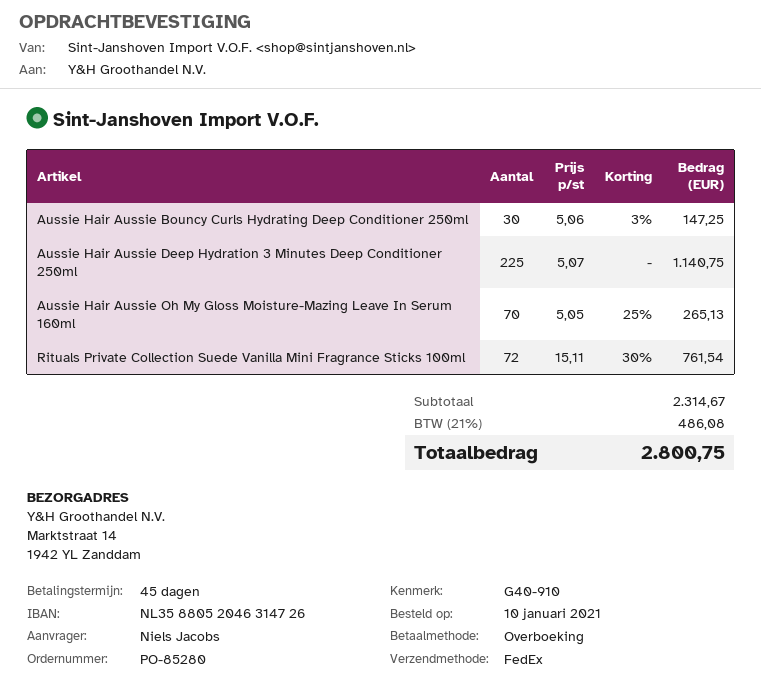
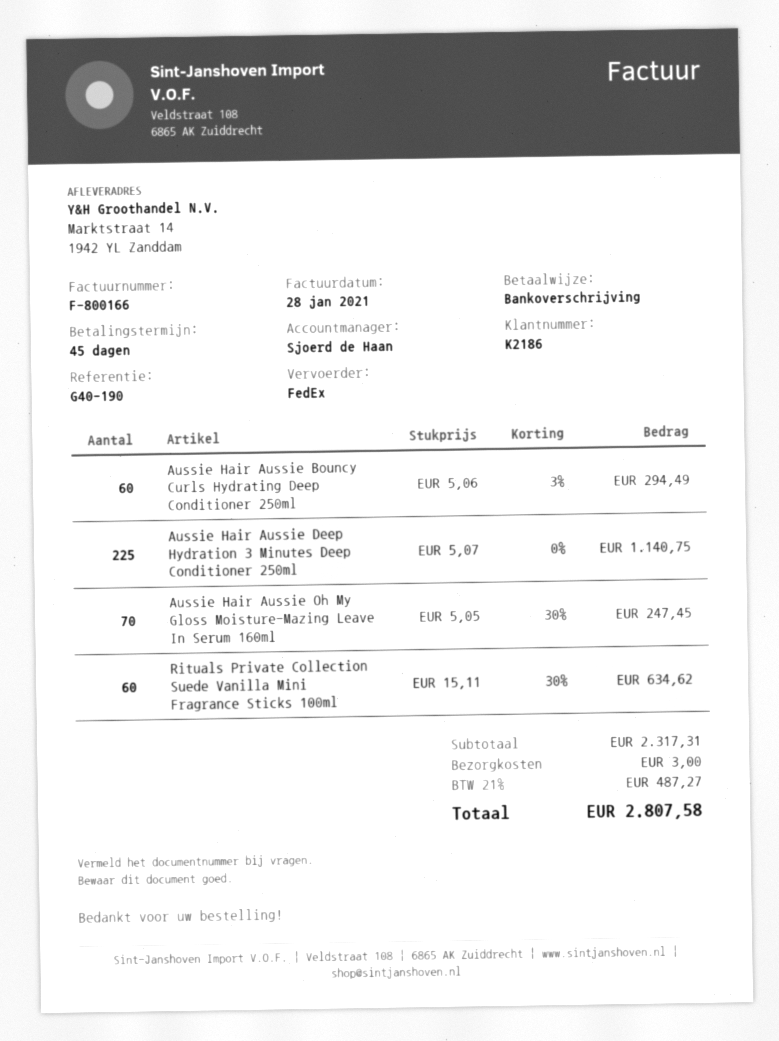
reference: G40-910 -> G40-190
Aussie Hair Aussie Bouncy Curls Hydrating Deep Conditioner 250ml: 30 x 5.06 - 3% = 147.25 -> 60 x 5.06 - 3% = 294.49
Aussie Hair Aussie Oh My Gloss Moisture-Mazing Leave In Serum 160ml: 70 x 5.05 - 25% = 265.13 -> 70 x 5.05 - 30% = 247.45
Rituals Private Collection Suede Vanilla Mini Fragrance Sticks 100ml: 72 x 15.11 - 30% = 761.54 -> 60 x 15.11 - 30% = 634.62
subtotal: 2314.67 -> 2317.31
shipping: none -> 3.00
tax: 21% = 486.08 -> 21% = 487.27
total: 2800.75 -> 2807.58

